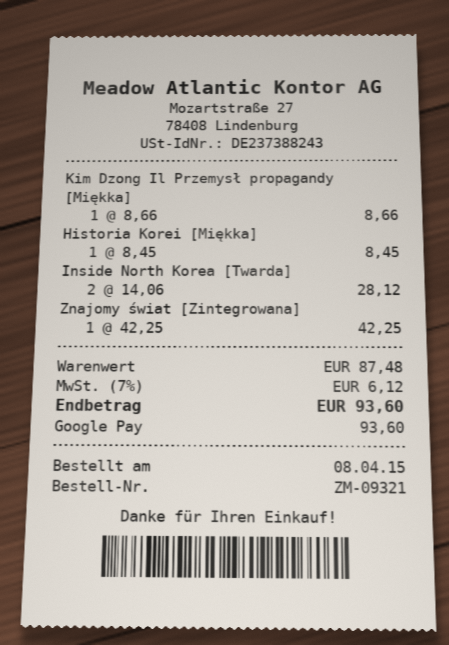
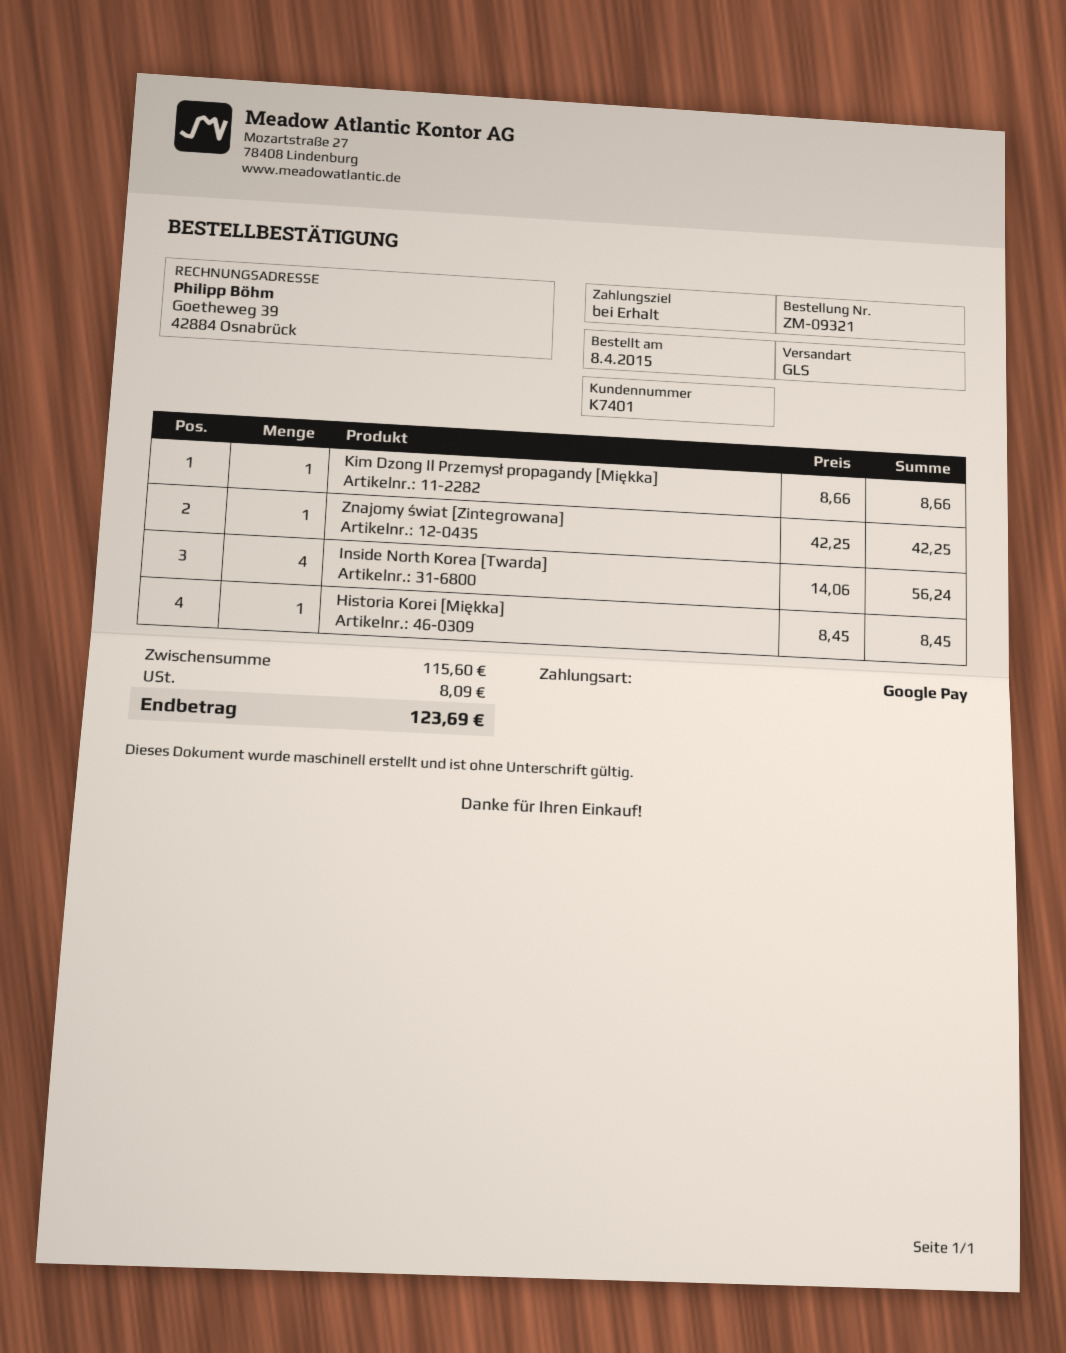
Inside North Korea [Twarda]: 2 x 14.06 = 28.12 -> 4 x 14.06 = 56.24
subtotal: 87.48 -> 115.60
tax: 6.12 -> 8.09
total: 93.60 -> 123.69

